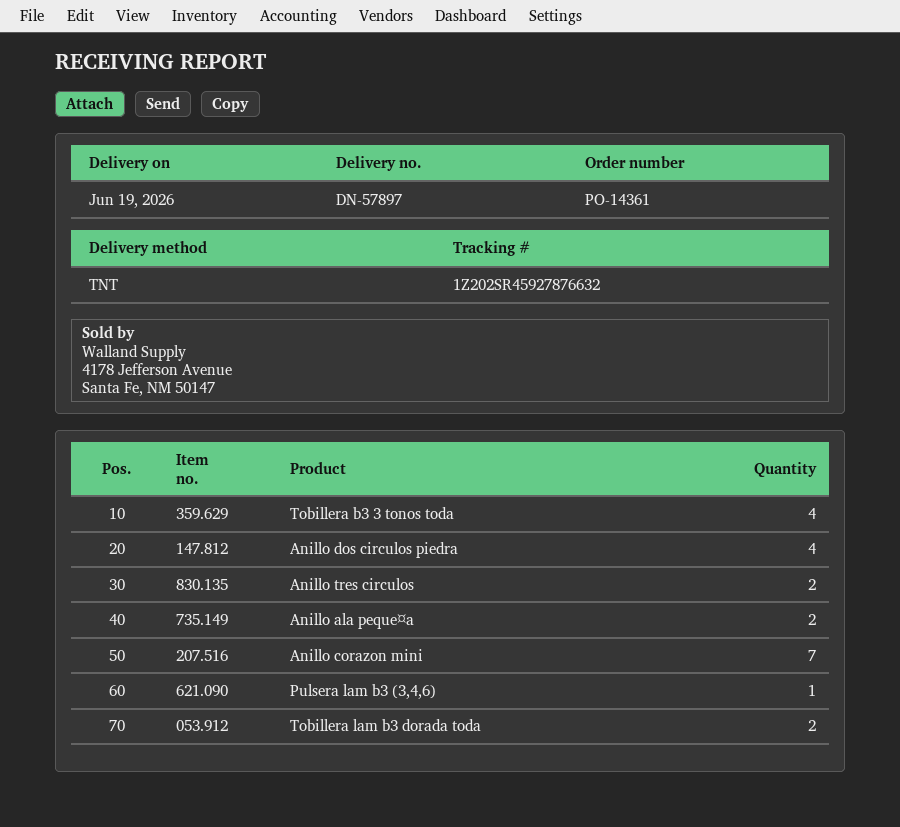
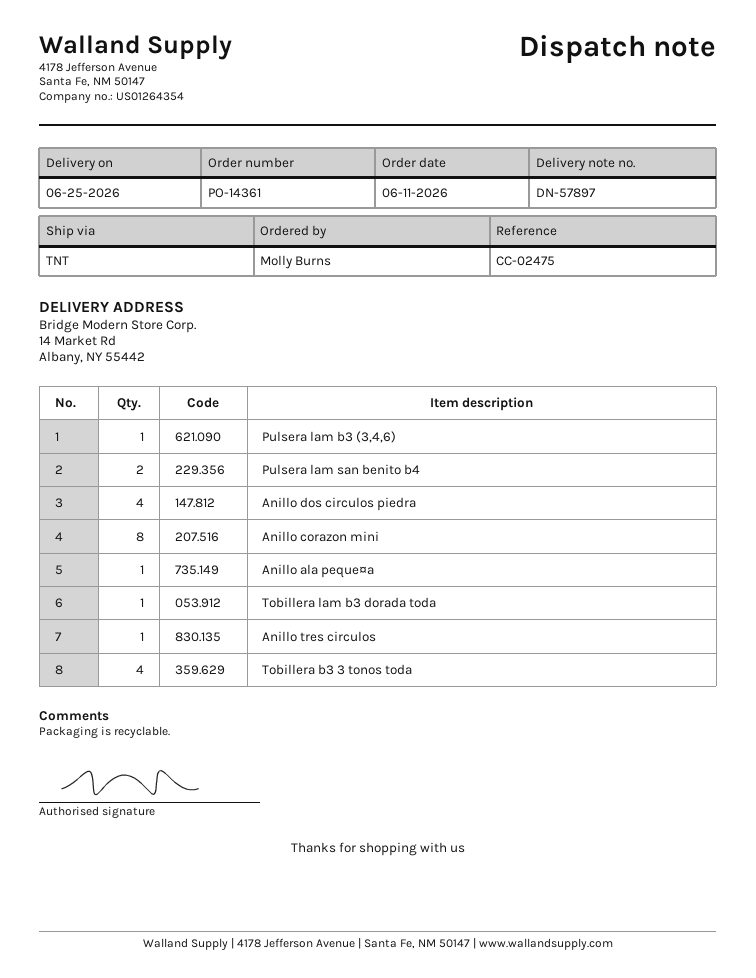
delivery date: 2026-06-19 -> 2026-06-25
Anillo tres circulos: 2 -> 1
Anillo ala peque¤a: 2 -> 1
Anillo corazon mini: 7 -> 8
Tobillera lam b3 dorada toda: 2 -> 1
Pulsera lam san benito b4: none -> 2

